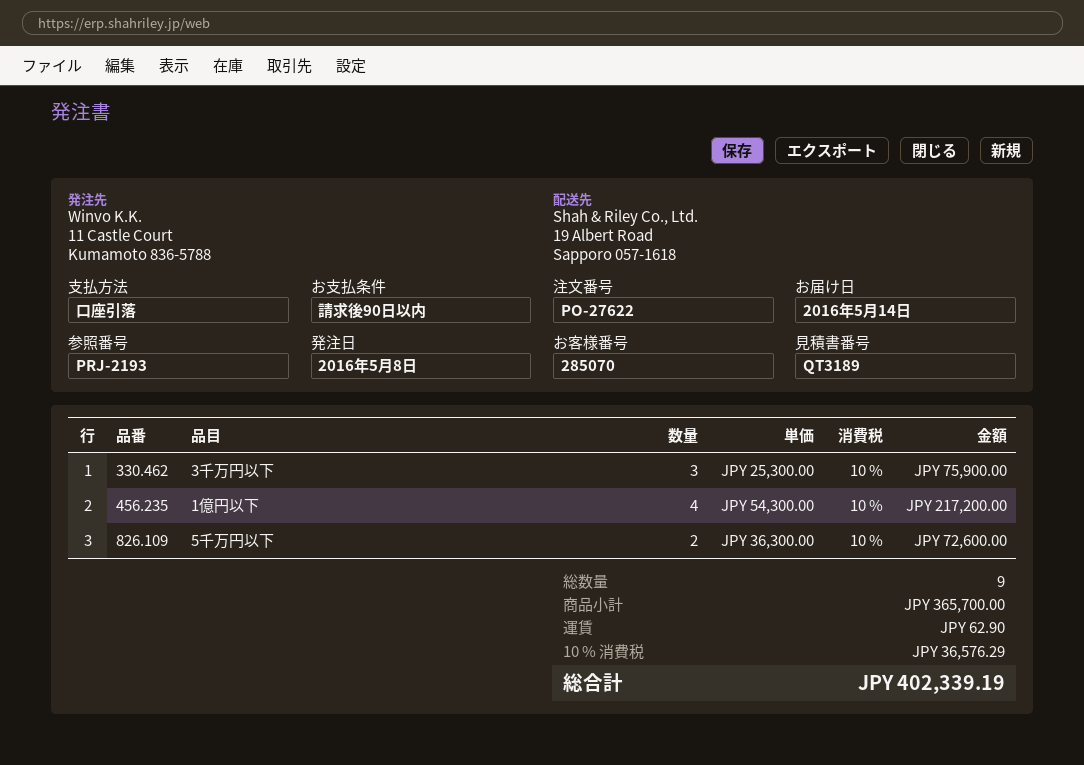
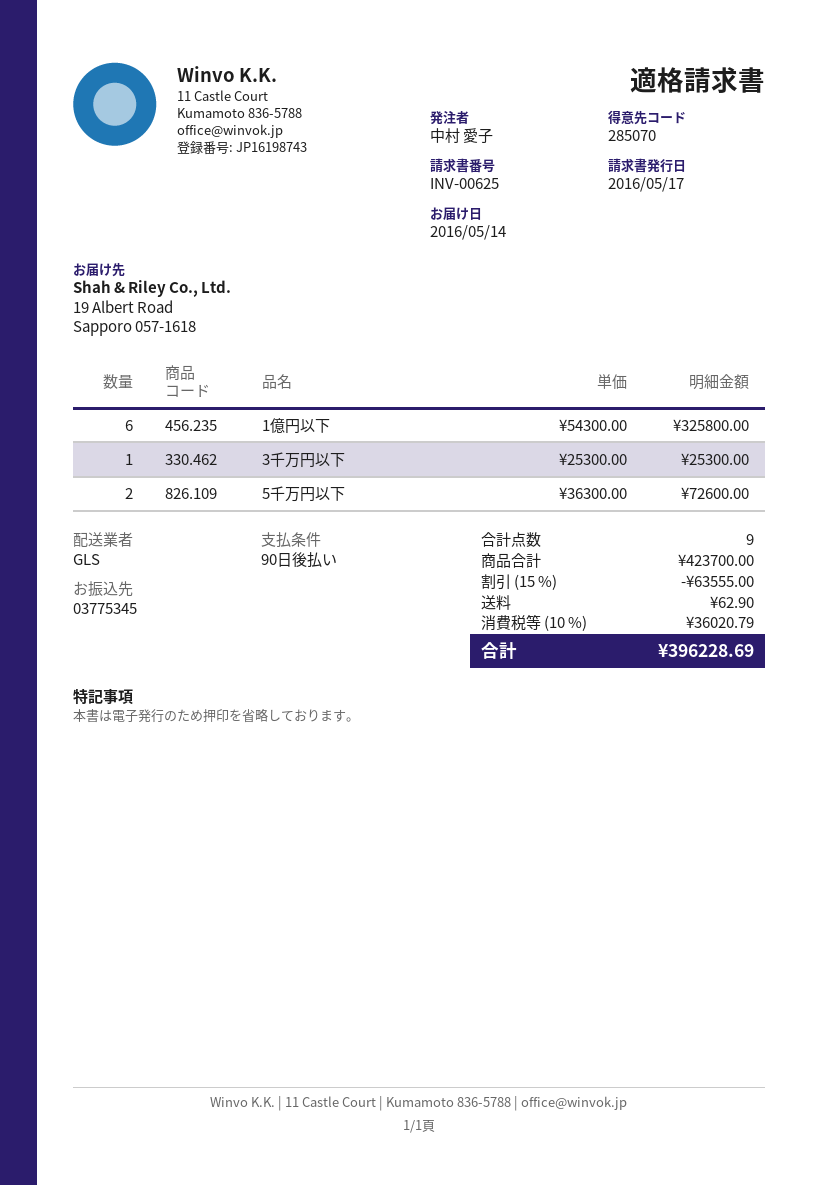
3千万円以下: 3 x 25300.00 = 75900.00 -> 1 x 25300.00 = 25300.00
1億円以下: 4 x 54300.00 = 217200.00 -> 6 x 54300.00 = 325800.00
subtotal: 365700.00 -> 423700.00
discount: none -> 15% = 63555.00
tax: 10% = 36576.29 -> 10% = 36020.79
total: 402339.19 -> 396228.69

